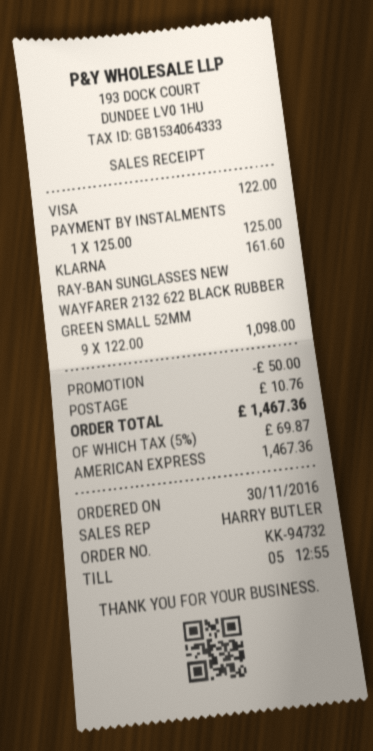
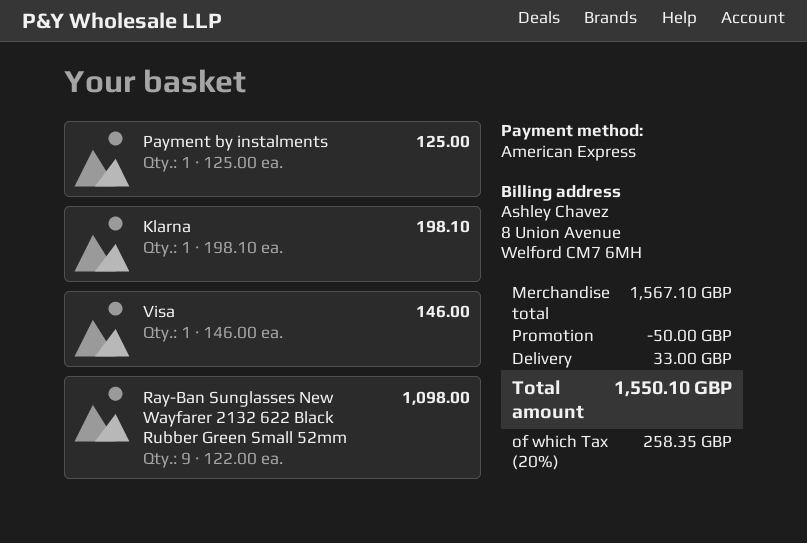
VISA: 1 x 122.00 = 122.00 -> 1 x 146.00 = 146.00
KLARNA: 1 x 161.60 = 161.60 -> 1 x 198.10 = 198.10
shipping: 10.76 -> 33.00
tax: 5% = 69.87 -> 20% = 258.35
total: 1467.36 -> 1550.10

